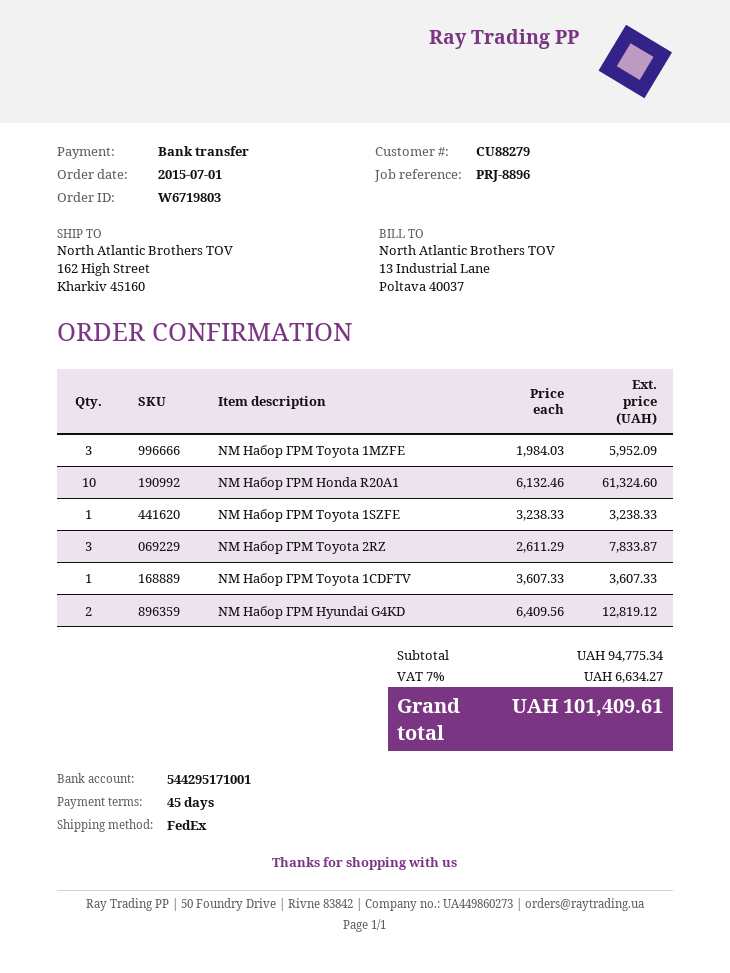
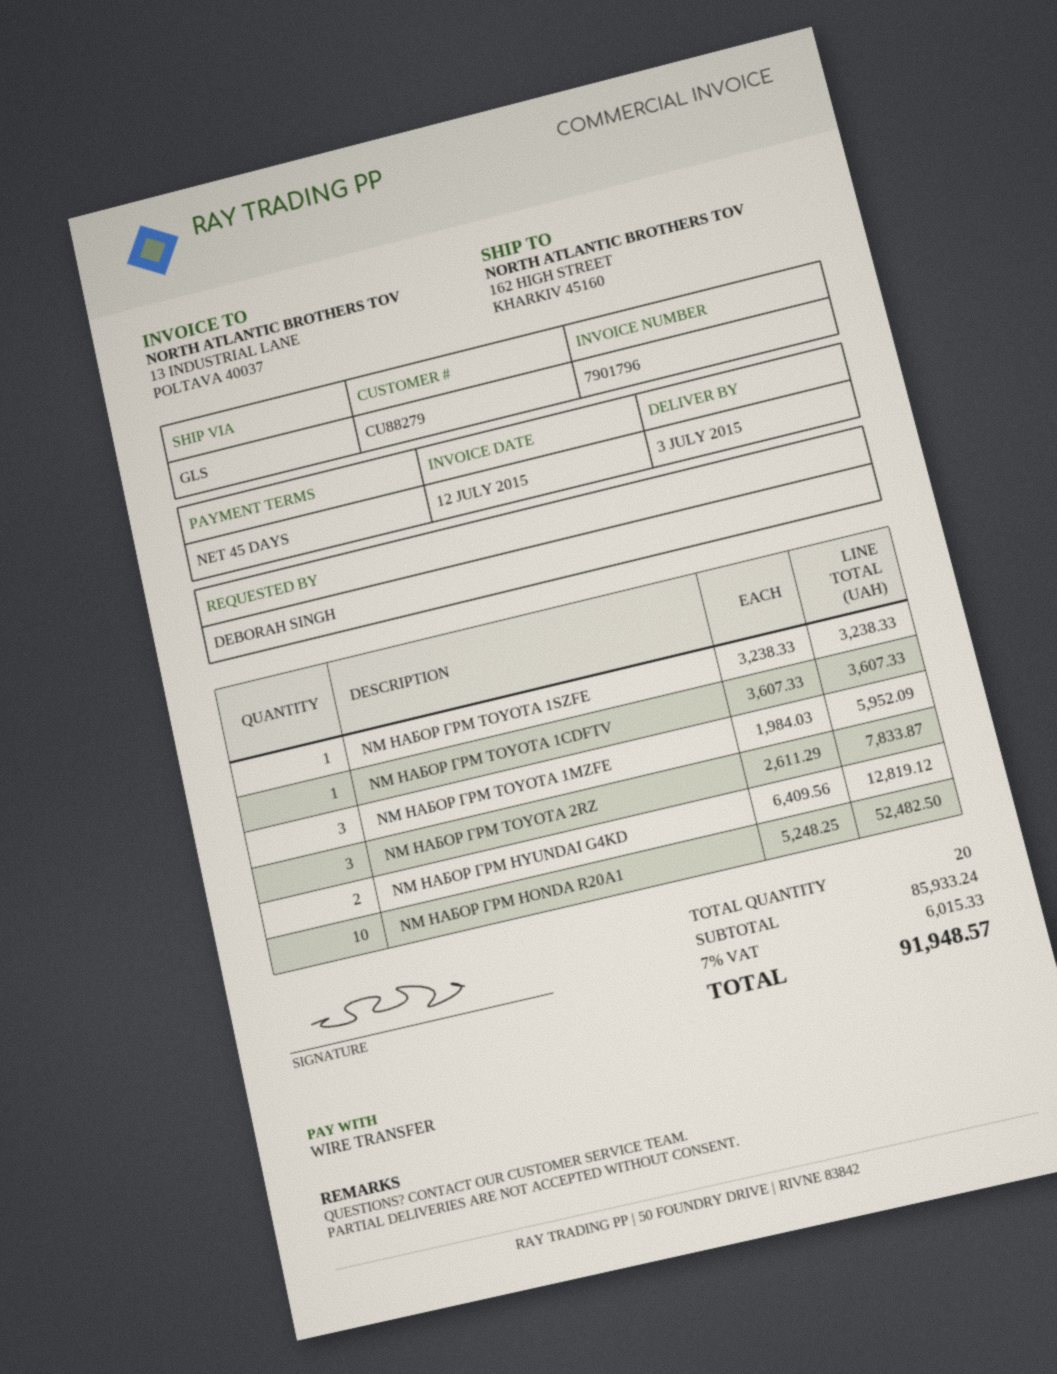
shipping method: FedEx -> GLS
NM Набор ГРМ Honda R20A1: 10 x 6132.46 = 61324.60 -> 10 x 5248.25 = 52482.50
subtotal: 94775.34 -> 85933.24
tax: 7% = 6634.27 -> 7% = 6015.33
total: 101409.61 -> 91948.57

